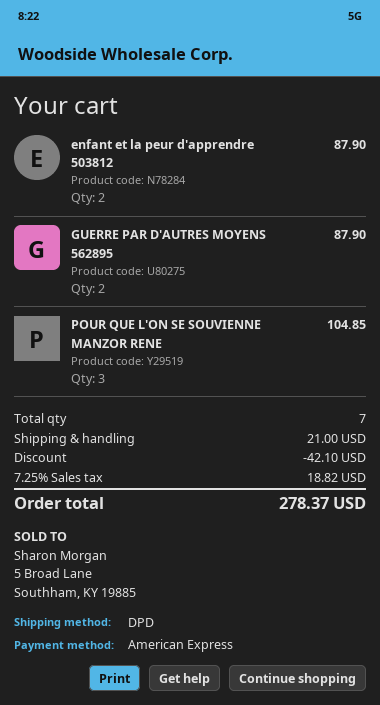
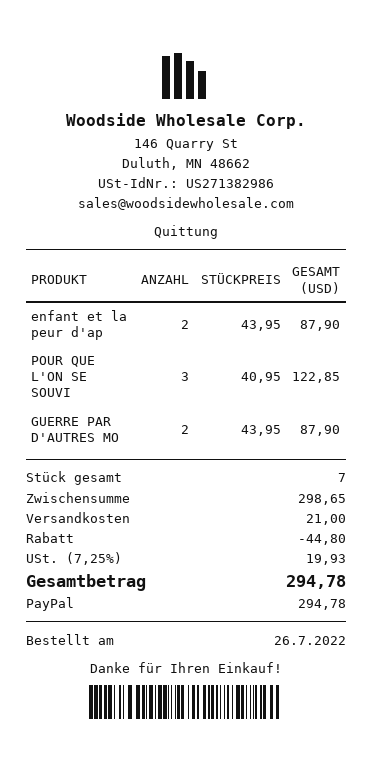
payment method: American Express -> PayPal
POUR QUE L'ON SE SOUVIENNE MANZOR RENE: 3 for 104.85 -> 3 for 122.85
discount: 42.10 -> 44.80
tax: 7.25% = 18.82 -> 7.25% = 19.93
total: 278.37 -> 294.78

